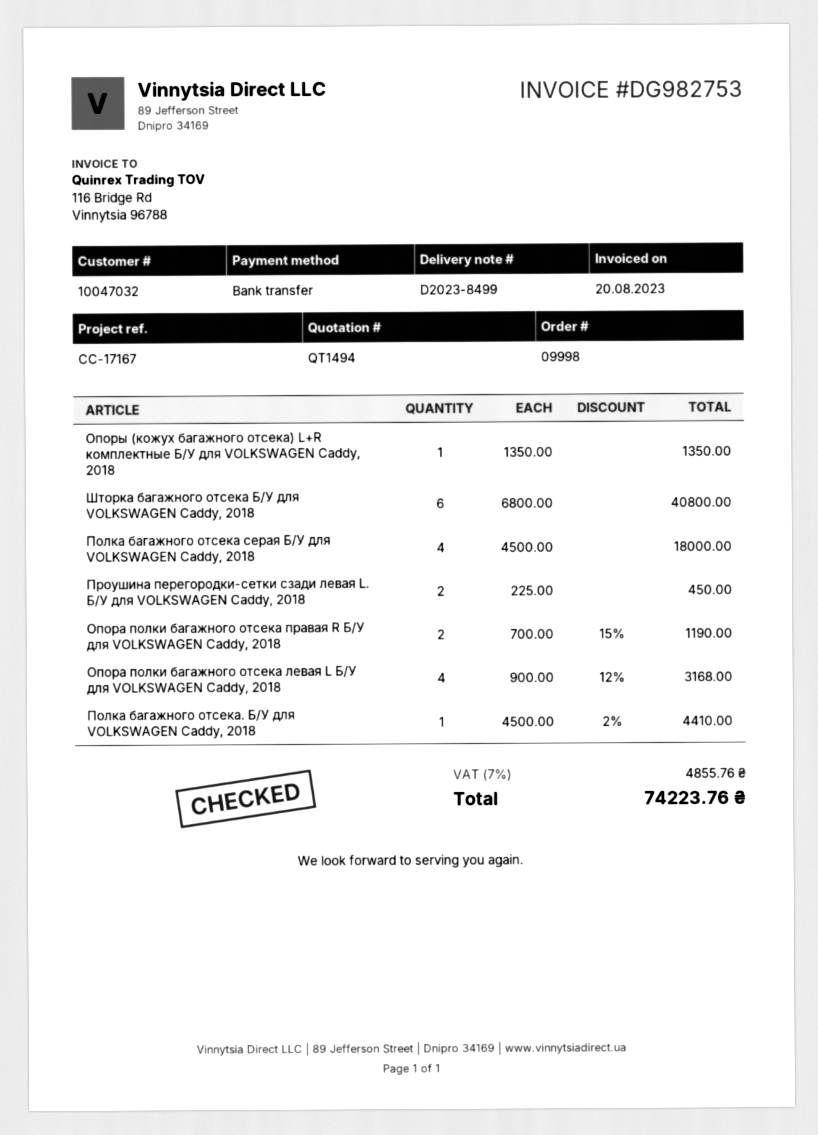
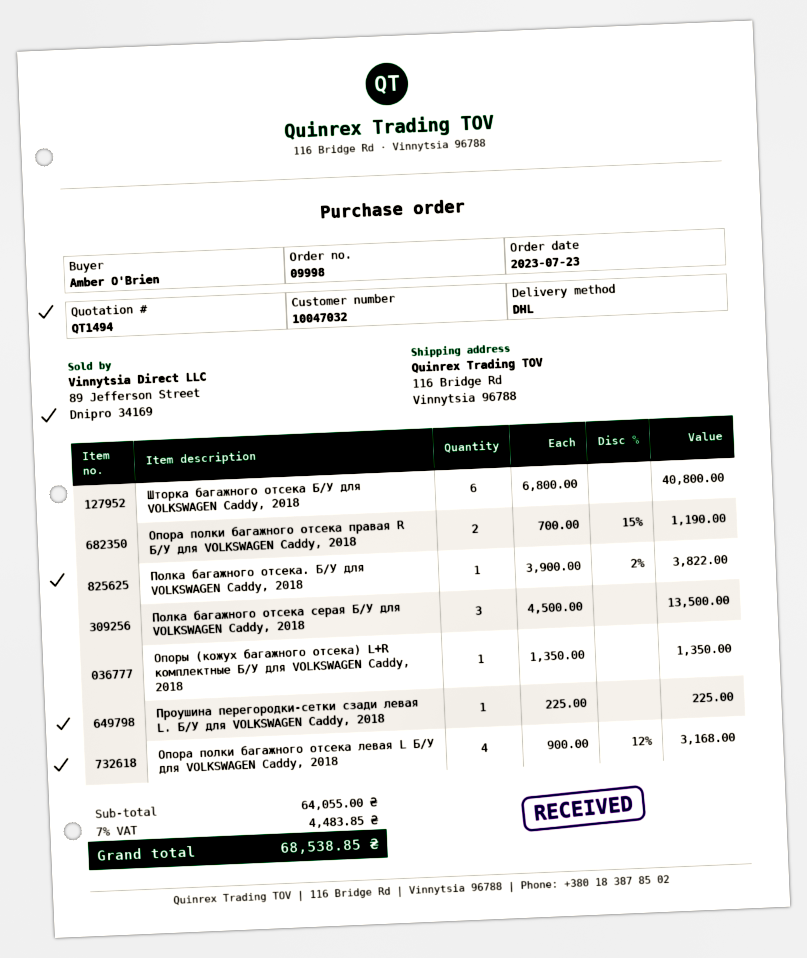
Полка багажного отсека серая Б/У для VOLKSWAGEN Caddy, 2018: 4 x 4500.00 = 18000.00 -> 3 x 4500.00 = 13500.00
Проушина перегородки-сетки сзади левая L. Б/У для VOLKSWAGEN Caddy, 2018: 2 x 225.00 = 450.00 -> 1 x 225.00 = 225.00
Полка багажного отсека. Б/У для VOLKSWAGEN Caddy, 2018: 1 x 4500.00 - 2% = 4410.00 -> 1 x 3900.00 - 2% = 3822.00
tax: 7% = 4855.76 -> 7% = 4483.85
total: 74223.76 -> 68538.85

